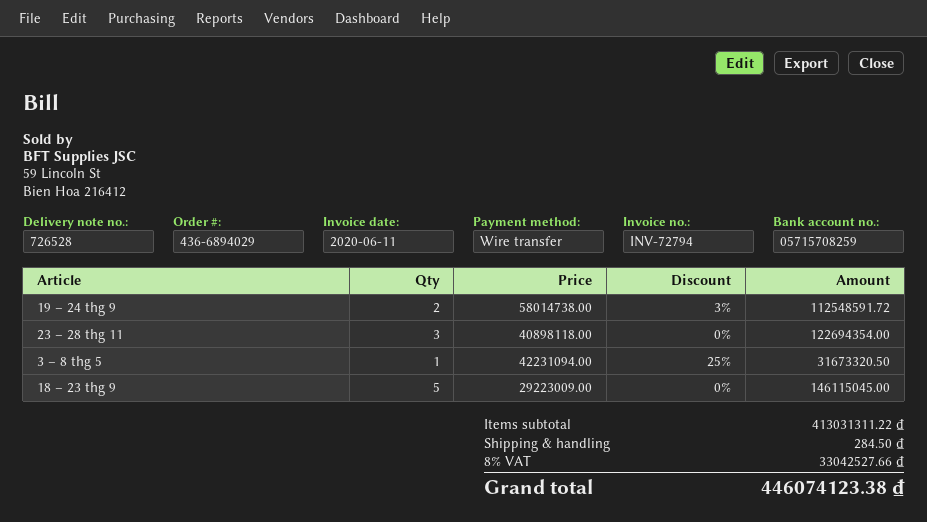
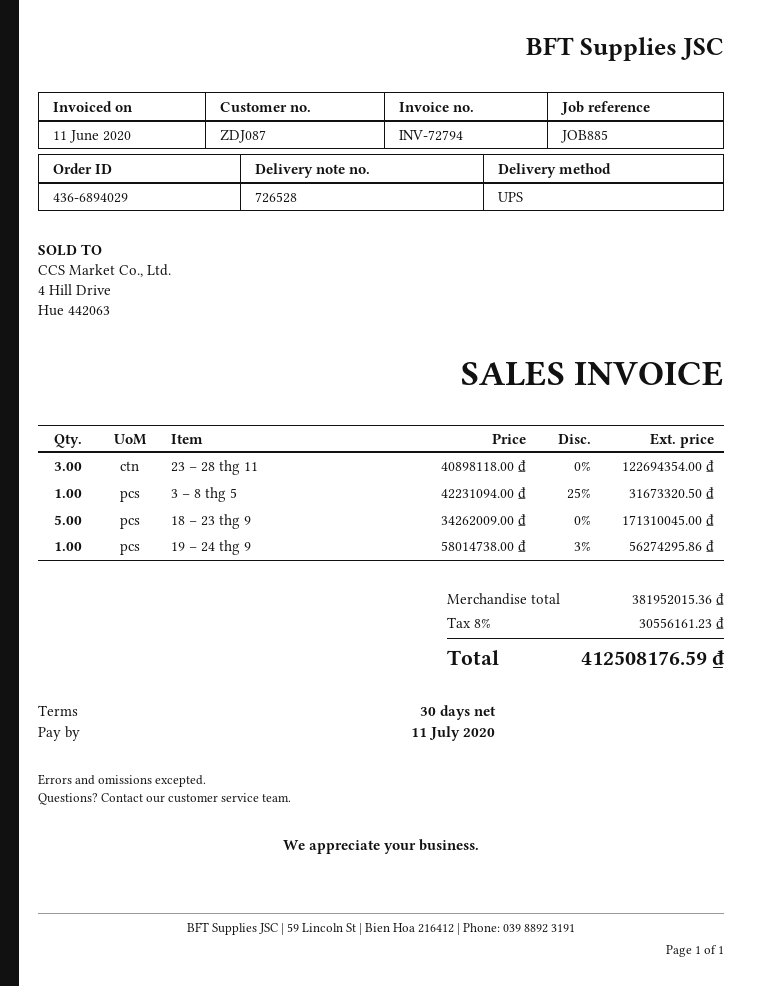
19 – 24 thg 9: 2 x 58014738.00 - 3% = 112548591.72 -> 1 x 58014738.00 - 3% = 56274295.86
18 – 23 thg 9: 5 x 29223009.00 = 146115045.00 -> 5 x 34262009.00 = 171310045.00
subtotal: 413031311.22 -> 381952015.36
shipping: 284.50 -> none
tax: 8% = 33042527.66 -> 8% = 30556161.23
total: 446074123.38 -> 412508176.59

